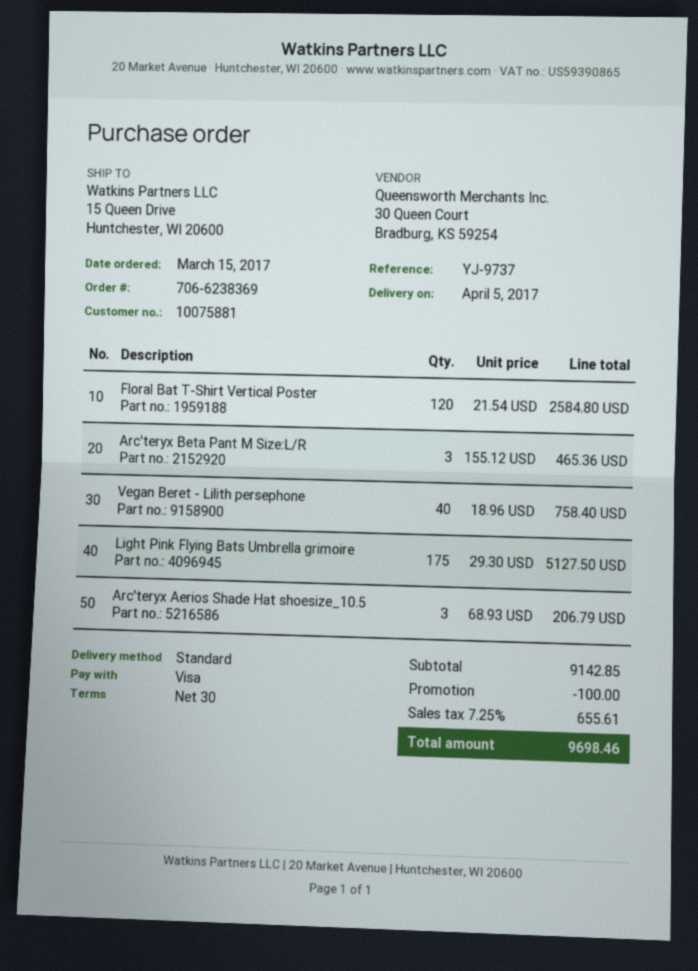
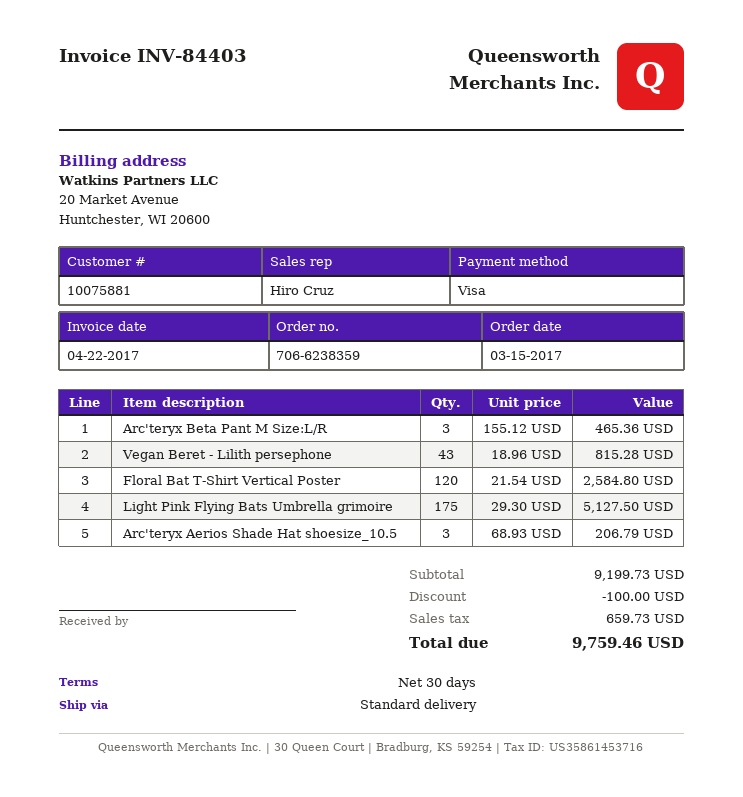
order number: 706-6238369 -> 706-6238359
Vegan Beret - Lilith persephone: 40 x 18.96 = 758.40 -> 43 x 18.96 = 815.28
subtotal: 9142.85 -> 9199.73
tax: 655.61 -> 659.73
total: 9698.46 -> 9759.46

